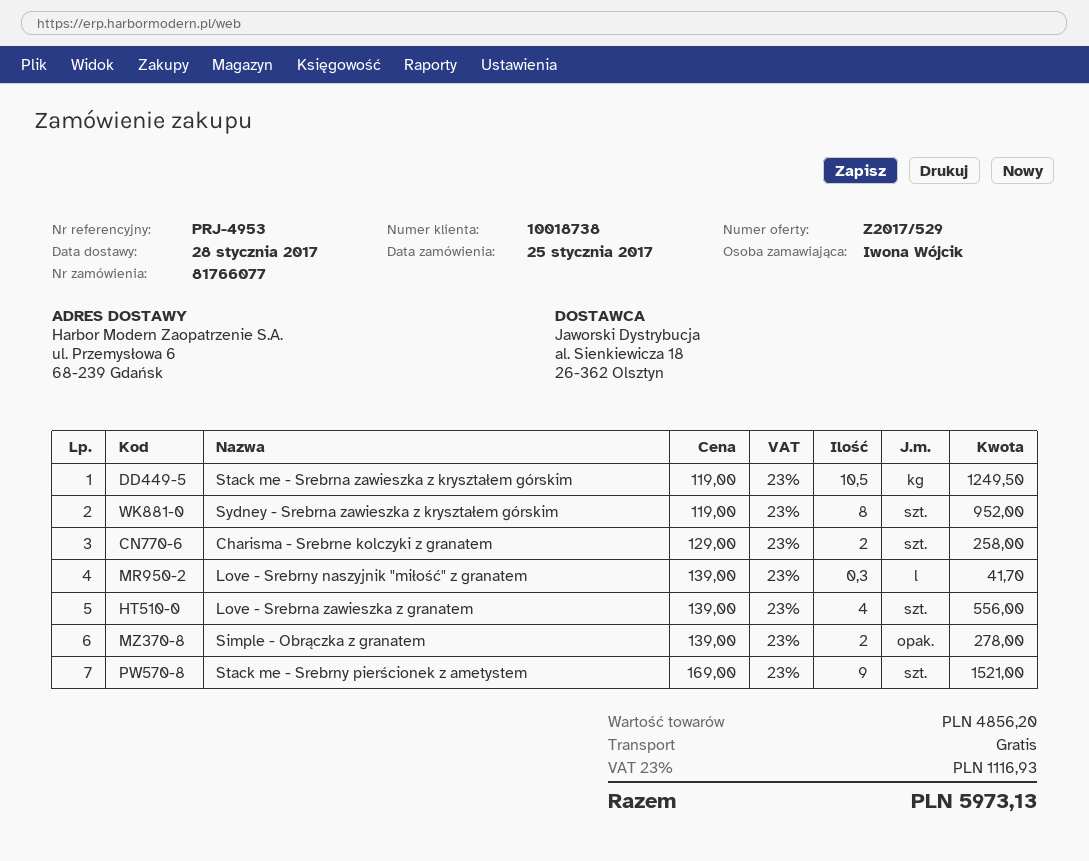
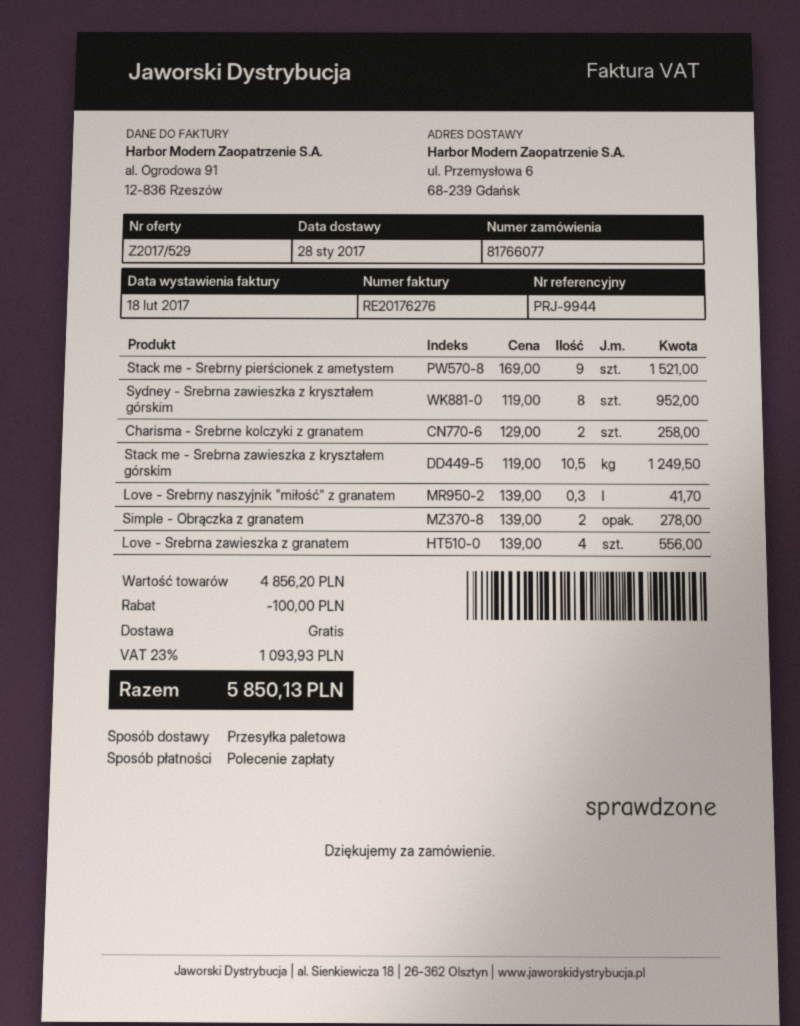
reference: PRJ-4953 -> PRJ-9944
discount: none -> 100.00
tax: 23% = 1116.93 -> 23% = 1093.93
total: 5973.13 -> 5850.13

